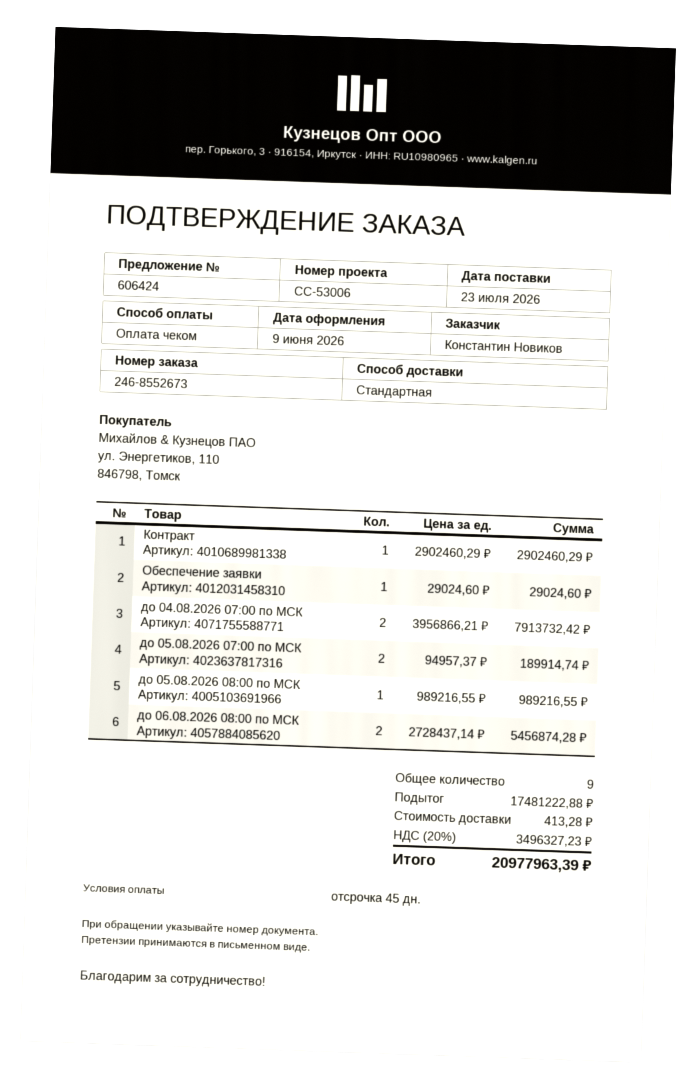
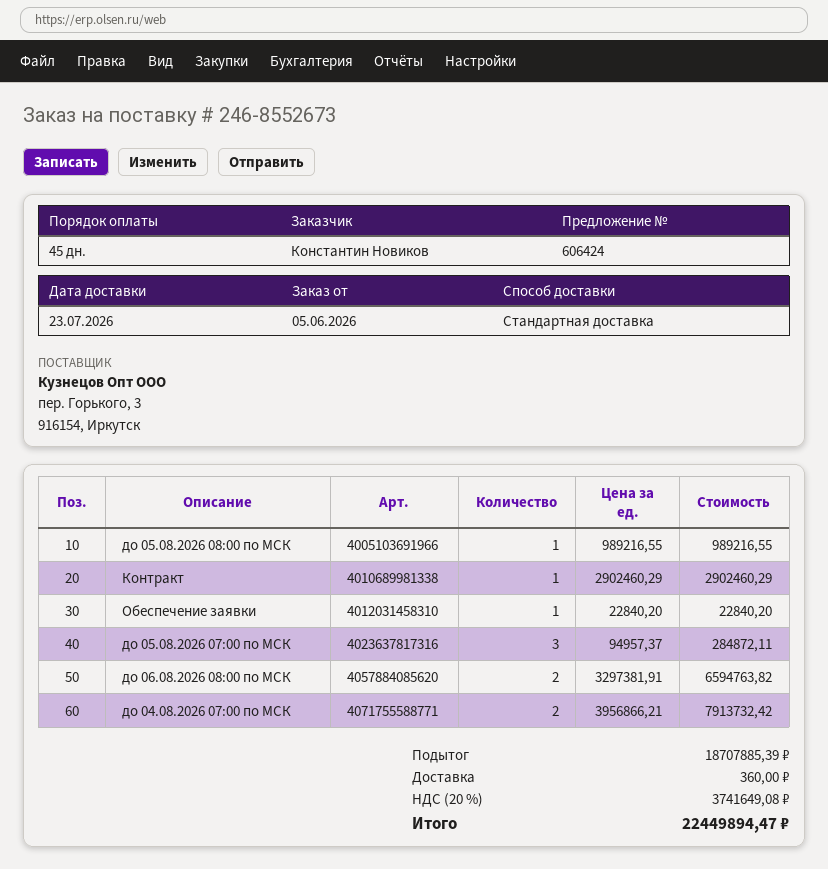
order date: 2026-06-09 -> 2026-06-05
Обеспечение заявки: 1 x 29024.60 = 29024.60 -> 1 x 22840.20 = 22840.20
до 05.08.2026 07:00 по МСК: 2 x 94957.37 = 189914.74 -> 3 x 94957.37 = 284872.11
до 06.08.2026 08:00 по МСК: 2 x 2728437.14 = 5456874.28 -> 2 x 3297381.91 = 6594763.82
subtotal: 17481222.88 -> 18707885.39
shipping: 413.28 -> 360.00
tax: 20% = 3496327.23 -> 20% = 3741649.08
total: 20977963.39 -> 22449894.47

